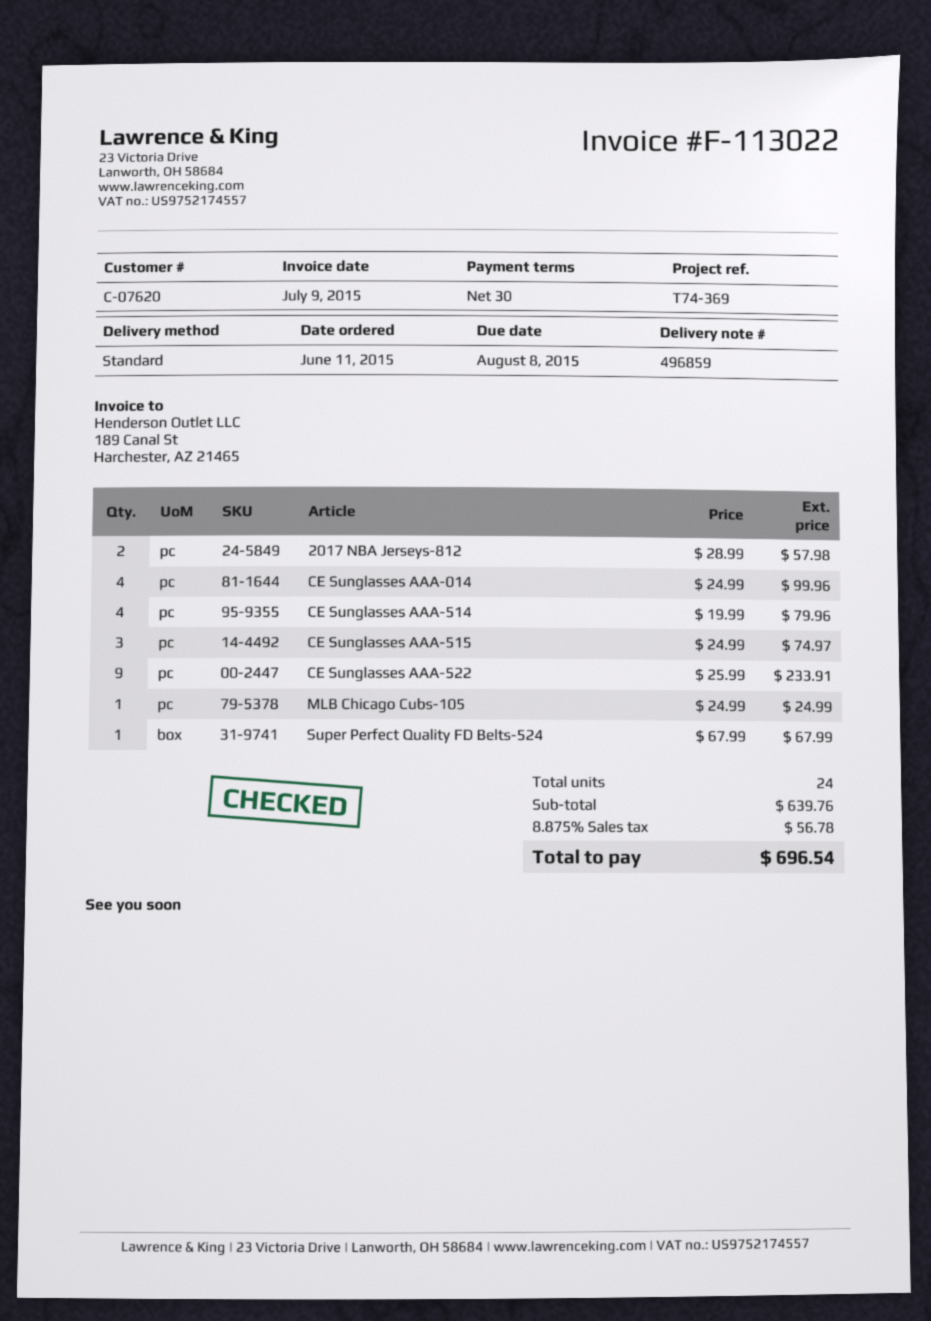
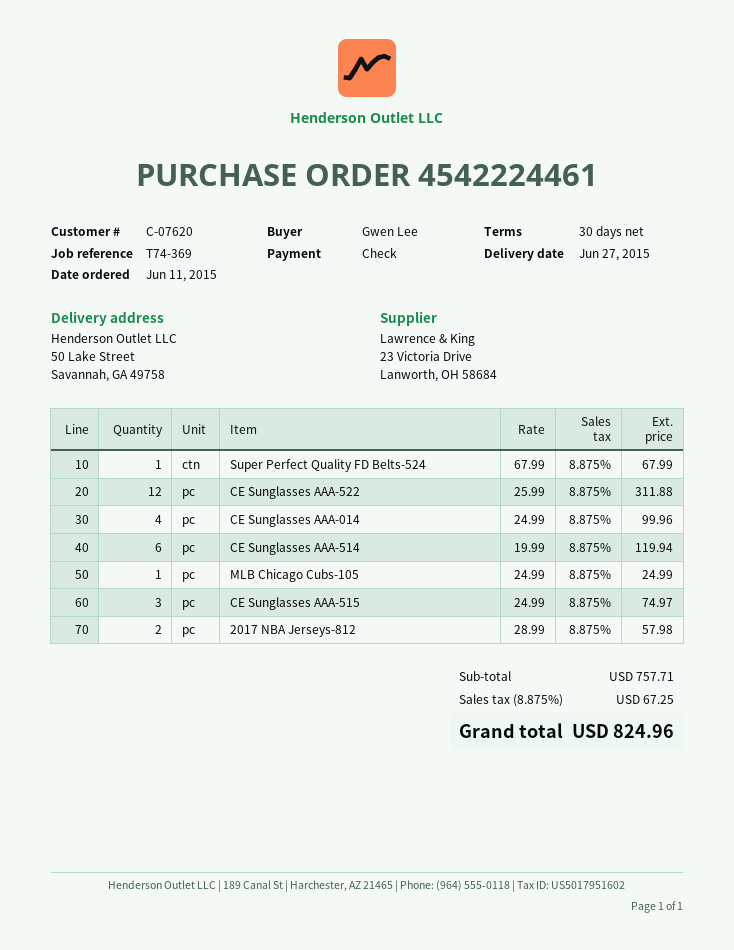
CE Sunglasses AAA-514: 4 x 19.99 = 79.96 -> 6 x 19.99 = 119.94
CE Sunglasses AAA-522: 9 x 25.99 = 233.91 -> 12 x 25.99 = 311.88
subtotal: 639.76 -> 757.71
tax: 8.875% = 56.78 -> 8.875% = 67.25
total: 696.54 -> 824.96

